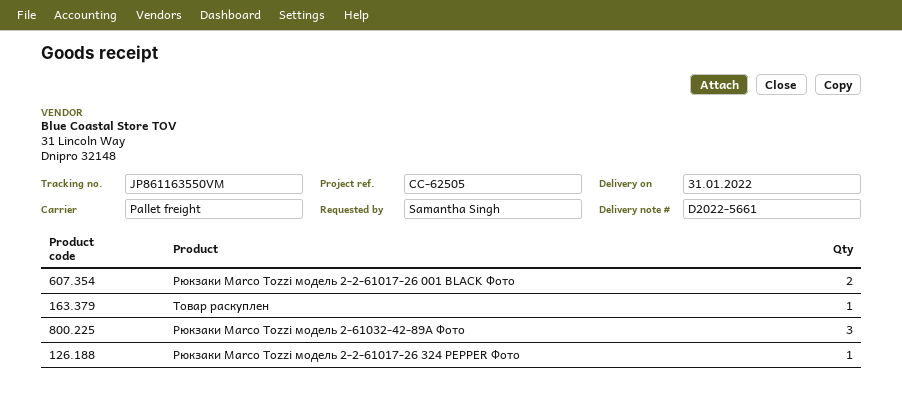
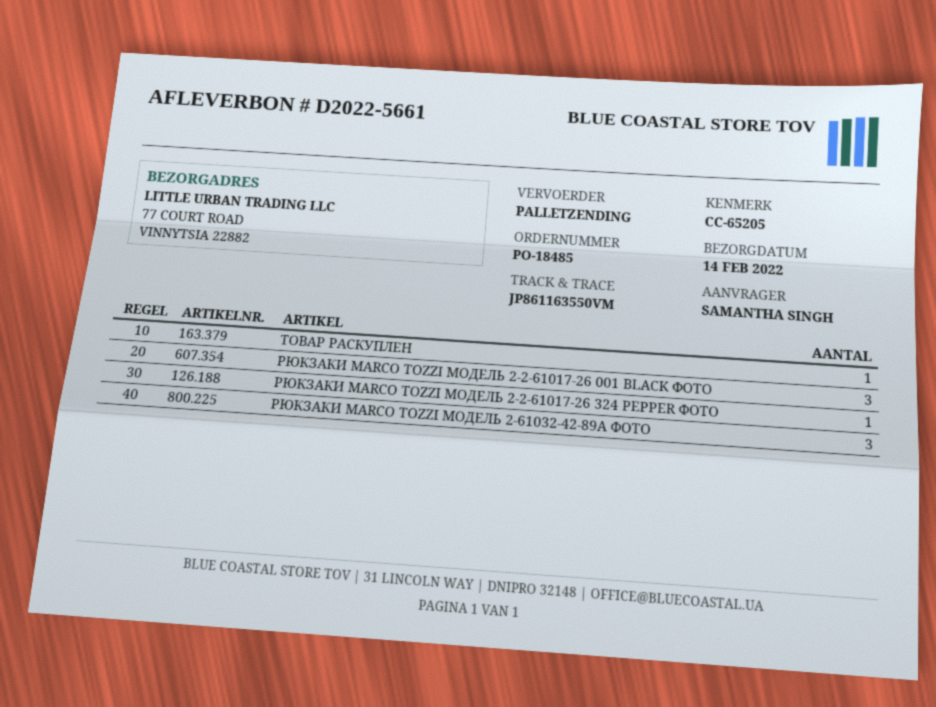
delivery date: 2022-01-31 -> 2022-02-14
reference: CC-62505 -> CC-65205
Рюкзаки Marco Tozzi модель 2-2-61017-26 001 BLACK Фото: 2 -> 3

